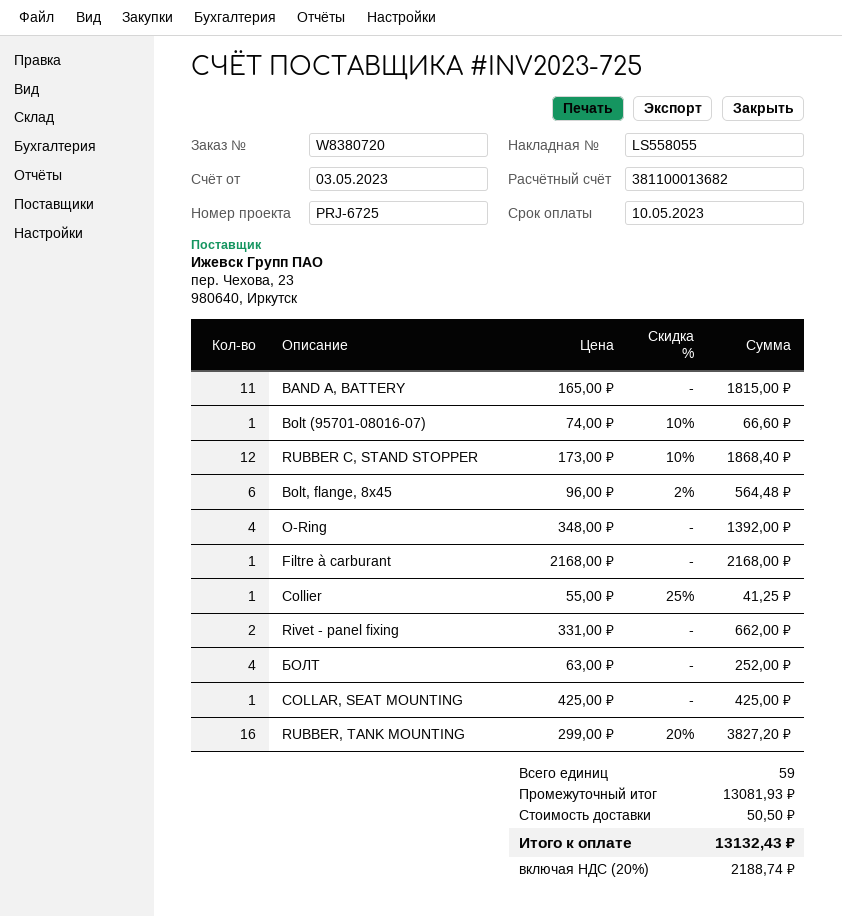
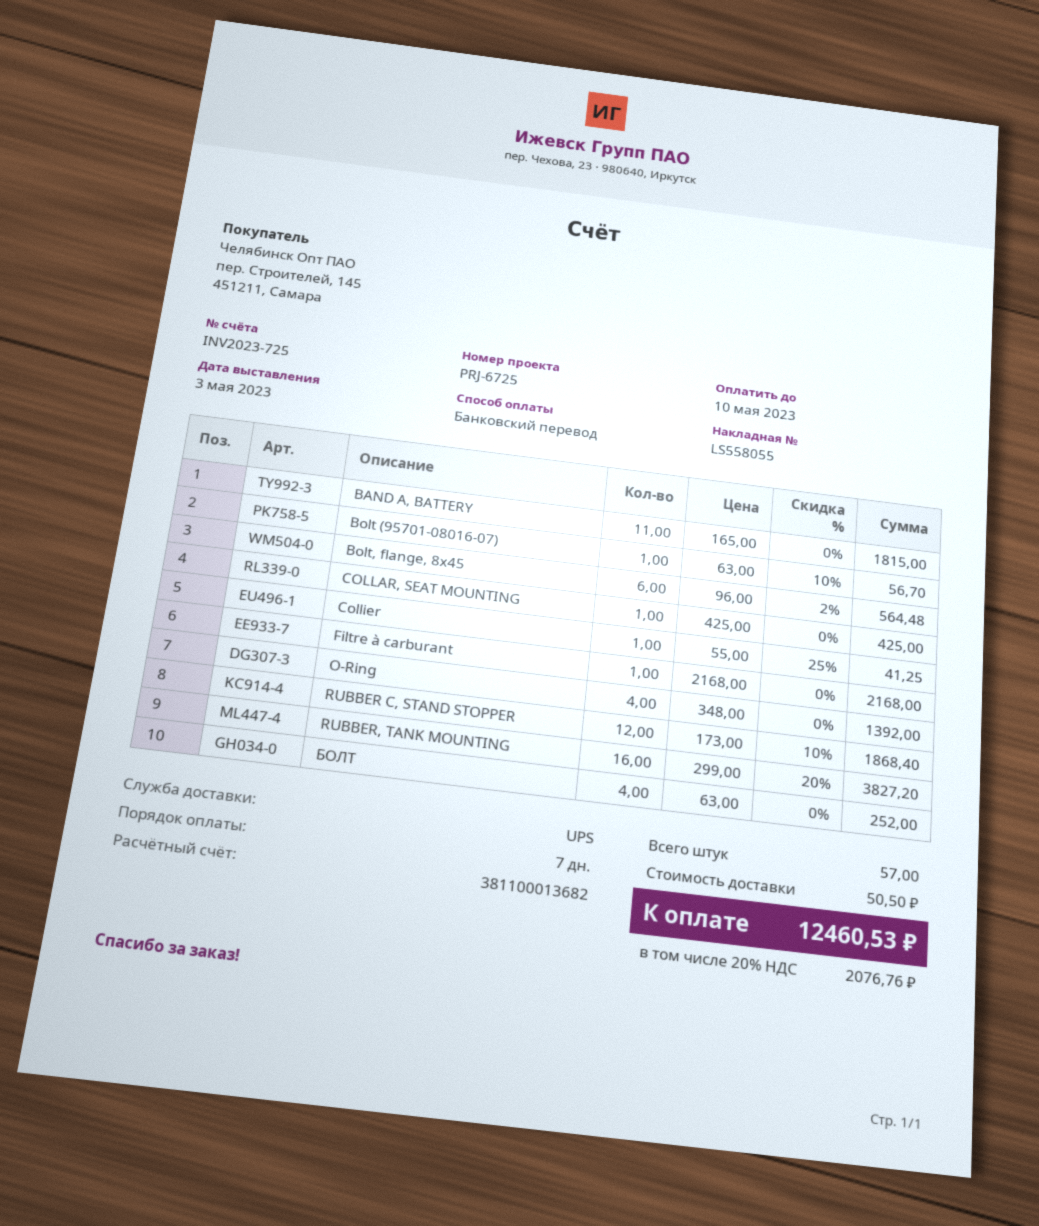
Bolt (95701-08016-07): 1 x 74.00 - 10% = 66.60 -> 1 x 63.00 - 10% = 56.70
Rivet - panel fixing: 2 x 331.00 = 662.00 -> none
total quantity: 59 -> 57
tax: 20% = 2188.74 -> 20% = 2076.76
total: 13132.43 -> 12460.53

